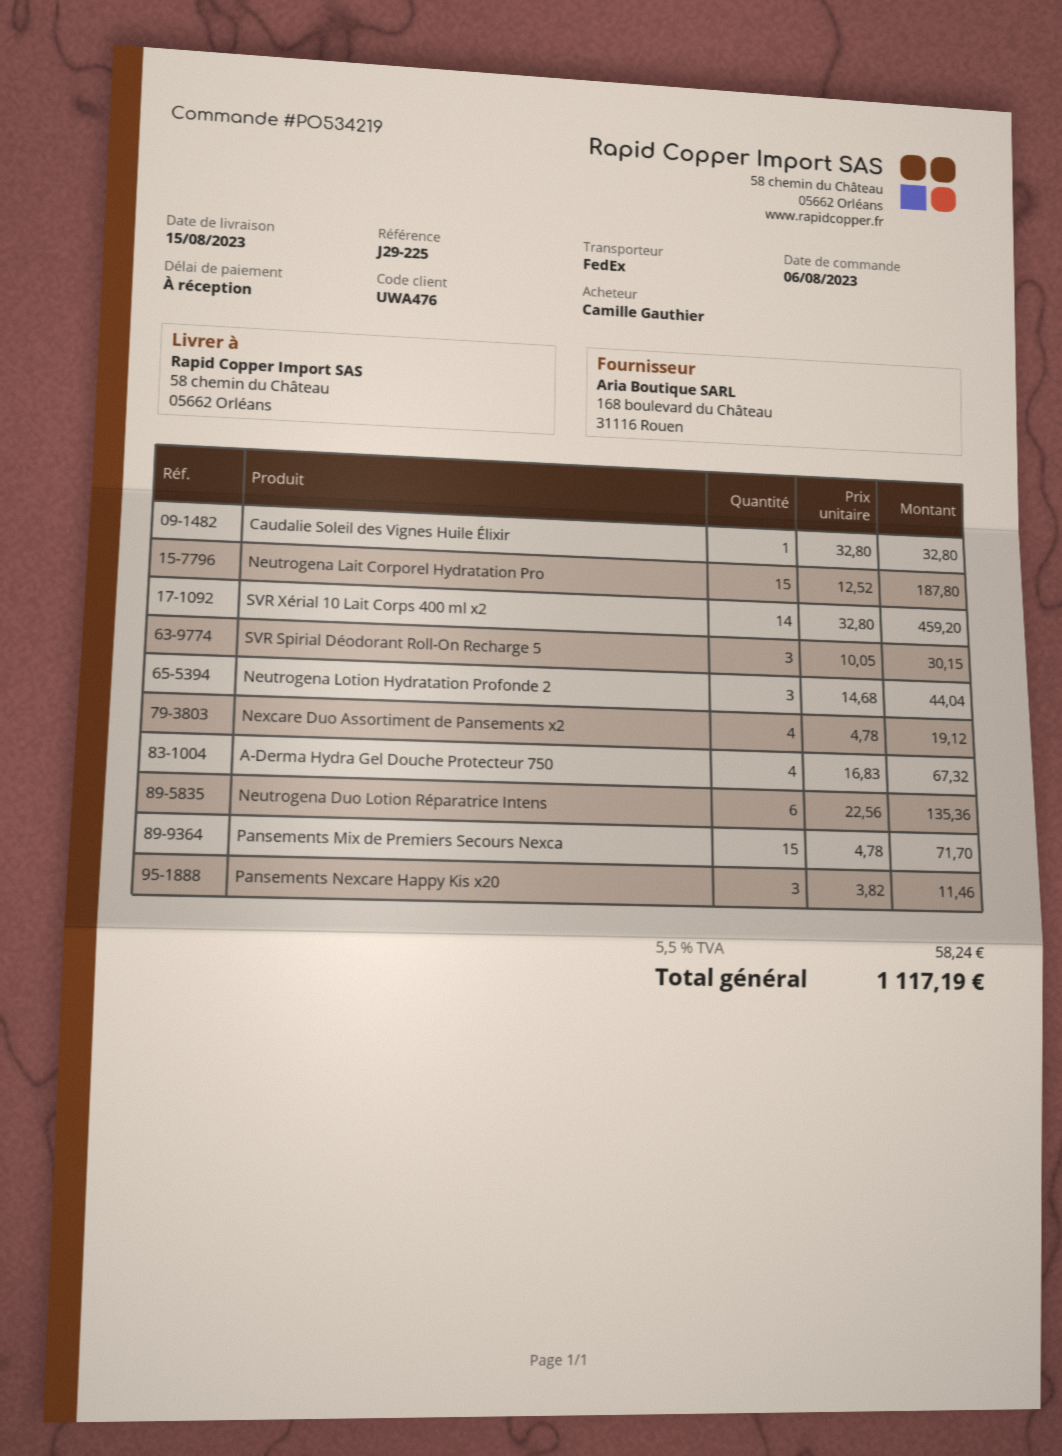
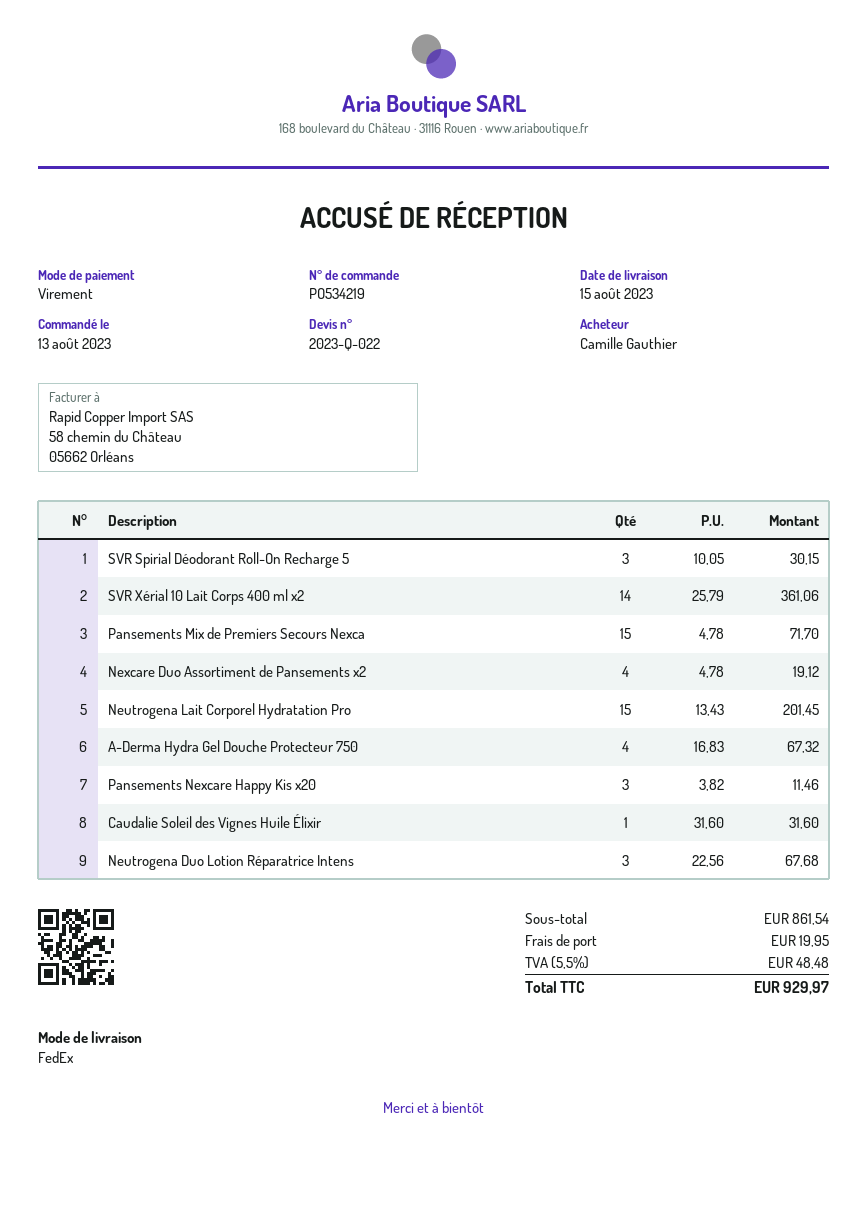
order date: 2023-08-06 -> 2023-08-13
Caudalie Soleil des Vignes Huile Élixir: 1 x 32.80 = 32.80 -> 1 x 31.60 = 31.60
Neutrogena Lait Corporel Hydratation Pro: 15 x 12.52 = 187.80 -> 15 x 13.43 = 201.45
SVR Xérial 10 Lait Corps 400 ml x2: 14 x 32.80 = 459.20 -> 14 x 25.79 = 361.06
Neutrogena Lotion Hydratation Profonde 2: 3 x 14.68 = 44.04 -> none
Neutrogena Duo Lotion Réparatrice Intens: 6 x 22.56 = 135.36 -> 3 x 22.56 = 67.68
shipping: none -> 19.95
tax: 5.5% = 58.24 -> 5.5% = 48.48
total: 1117.19 -> 929.97

